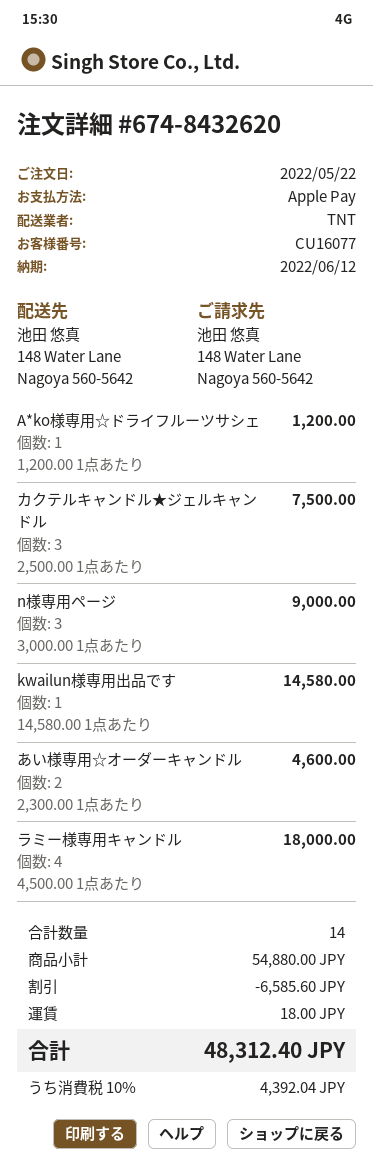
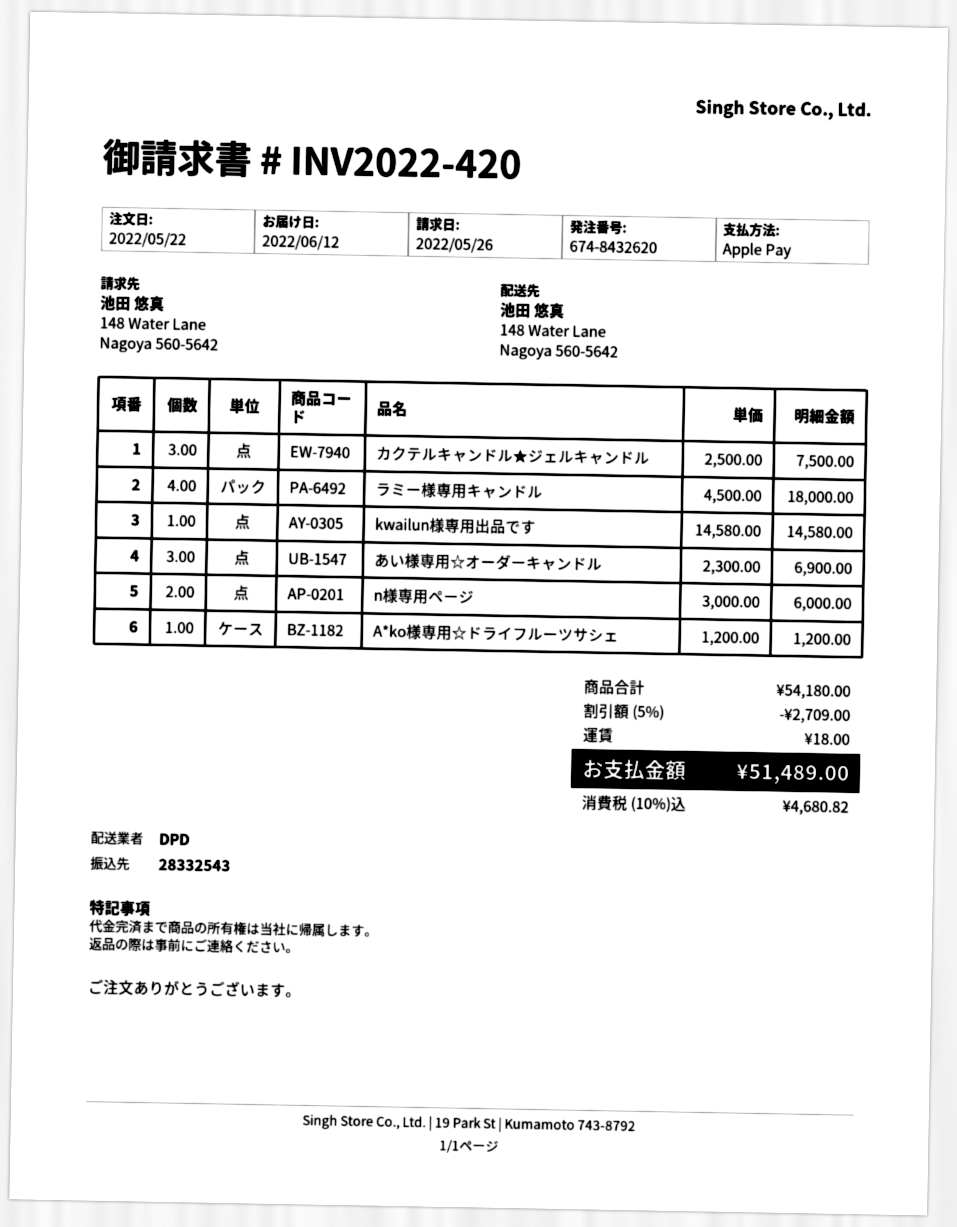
shipping method: TNT -> DPD
n様専用ページ: 3 x 3000.00 = 9000.00 -> 2 x 3000.00 = 6000.00
あい様専用☆オーダーキャンドル: 2 x 2300.00 = 4600.00 -> 3 x 2300.00 = 6900.00
subtotal: 54880.00 -> 54180.00
discount: 6585.60 -> 2709.00
tax: 10% = 4392.04 -> 10% = 4680.82
total: 48312.40 -> 51489.00

